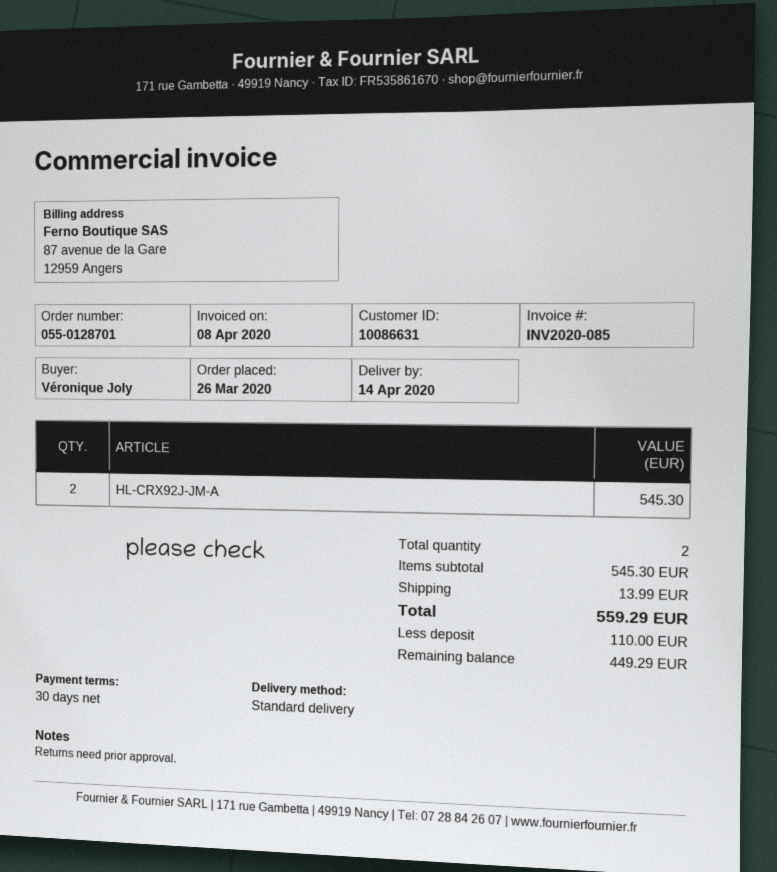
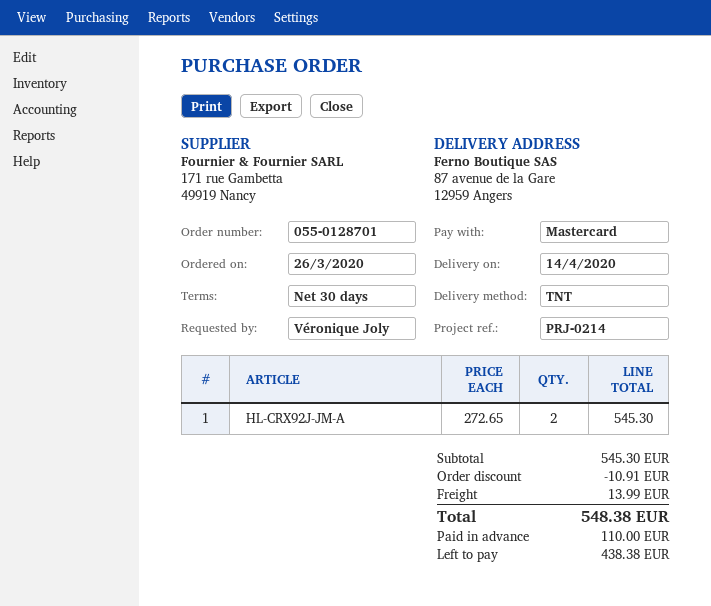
shipping method: standard -> TNT
discount: none -> 10.91
total: 559.29 -> 548.38
balance: 449.29 -> 438.38

